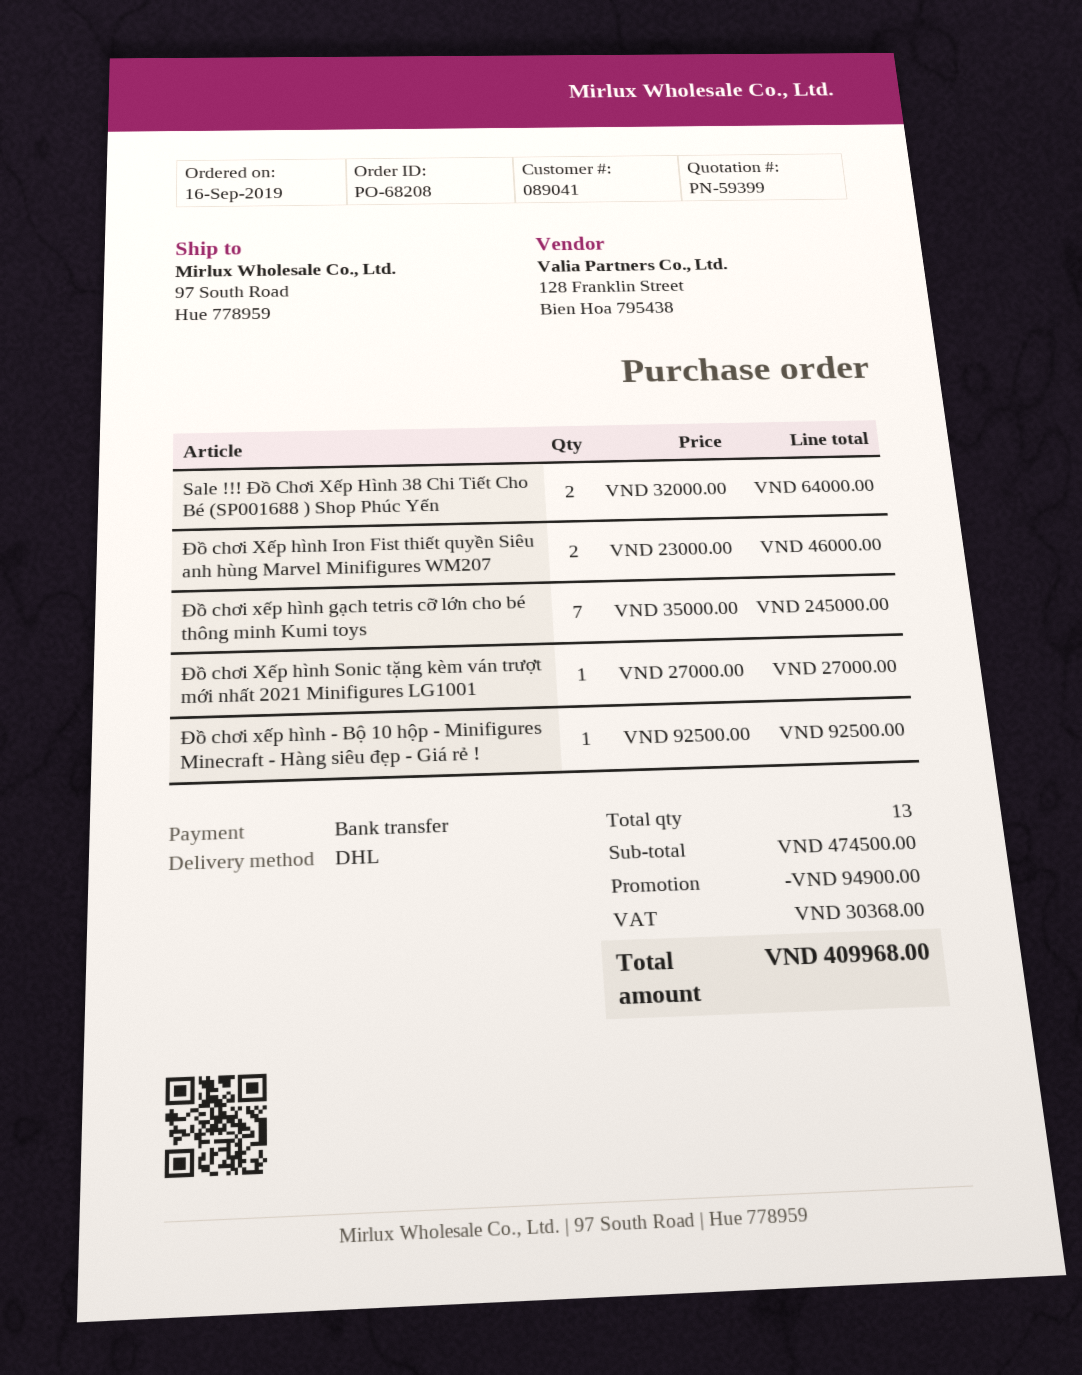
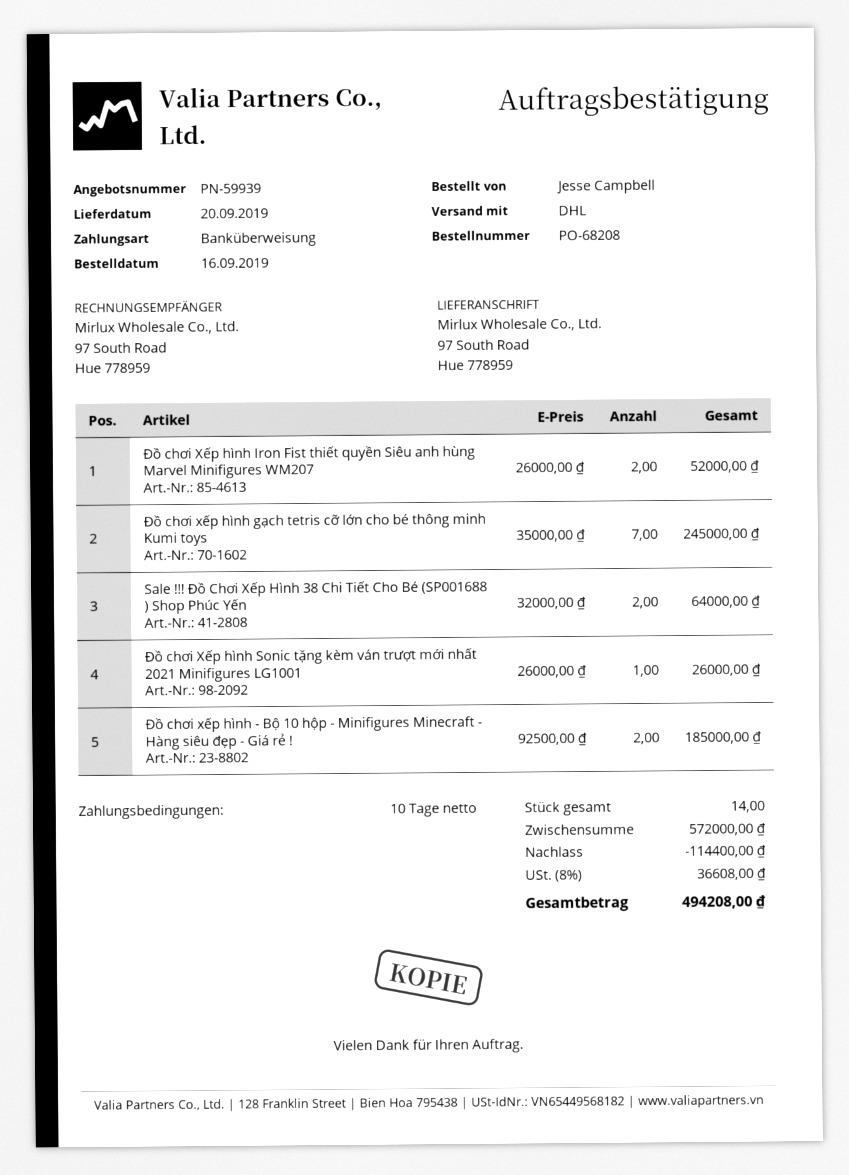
quote number: PN-59399 -> PN-59939
Đồ chơi Xếp hình Iron Fist thiết quyền Siêu anh hùng Marvel Minifigures WM207: 2 x 23000.00 = 46000.00 -> 2 x 26000.00 = 52000.00
Đồ chơi Xếp hình Sonic tặng kèm ván trượt mới nhất 2021 Minifigures LG1001: 1 x 27000.00 = 27000.00 -> 1 x 26000.00 = 26000.00
Đồ chơi xếp hình - Bộ 10 hộp - Minifigures Minecraft - Hàng siêu đẹp - Giá rẻ !: 1 x 92500.00 = 92500.00 -> 2 x 92500.00 = 185000.00
total quantity: 13 -> 14
subtotal: 474500.00 -> 572000.00
discount: 94900.00 -> 114400.00
tax: 30368.00 -> 36608.00
total: 409968.00 -> 494208.00

